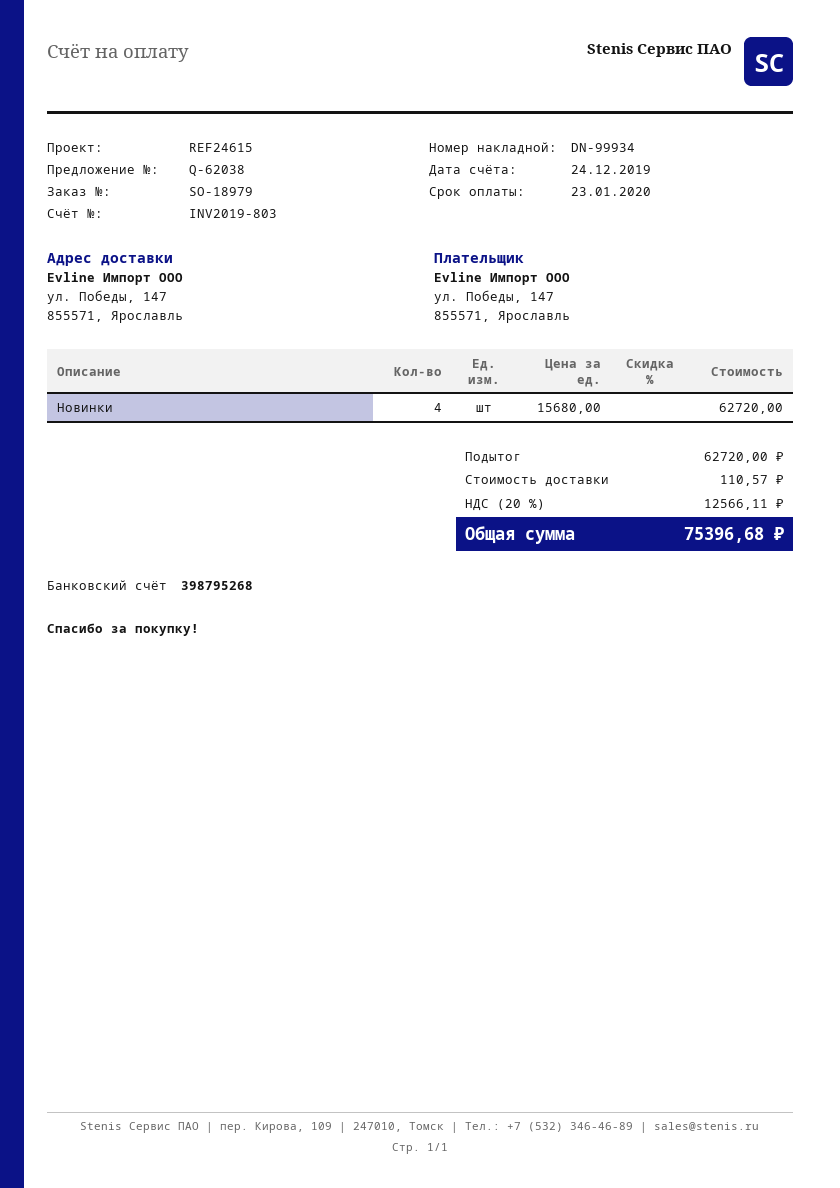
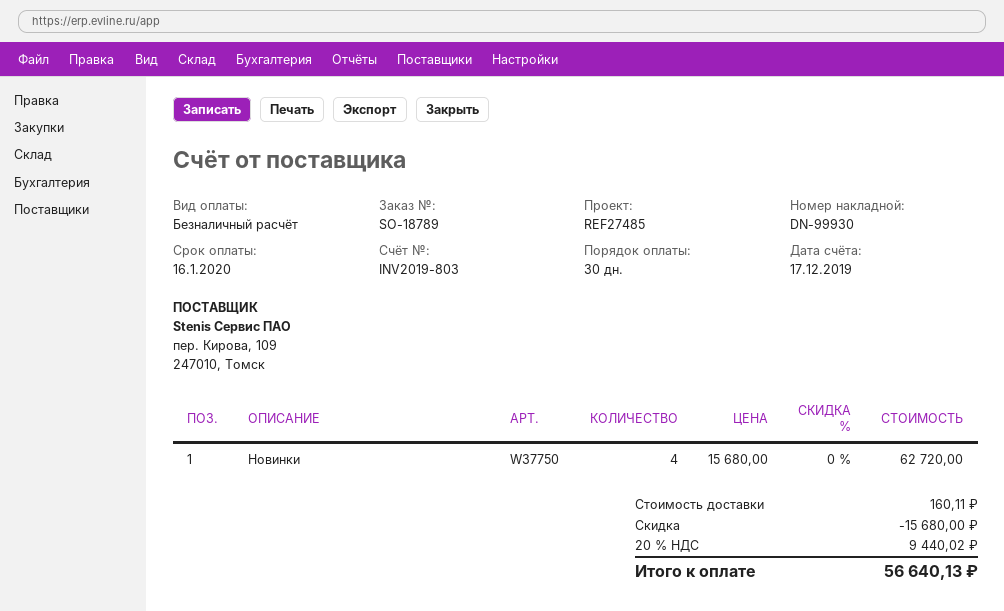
order number: SO-18979 -> SO-18789
delivery note number: DN-99934 -> DN-99930
invoice date: 2019-12-24 -> 2019-12-17
due date: 2020-01-23 -> 2020-01-16
reference: REF24615 -> REF27485
discount: none -> 15680.00
shipping: 110.57 -> 160.11
tax: 20% = 12566.11 -> 20% = 9440.02
total: 75396.68 -> 56640.13

